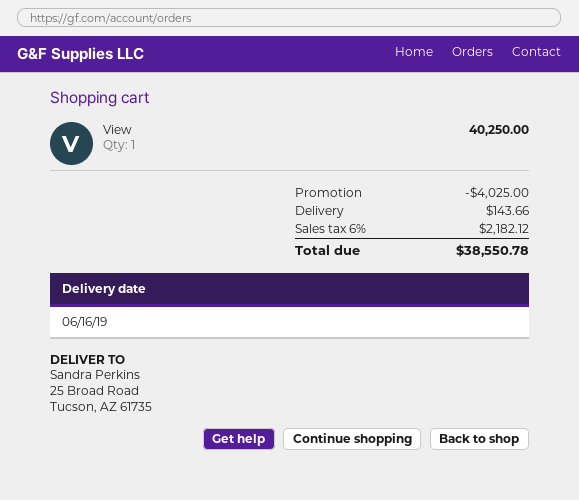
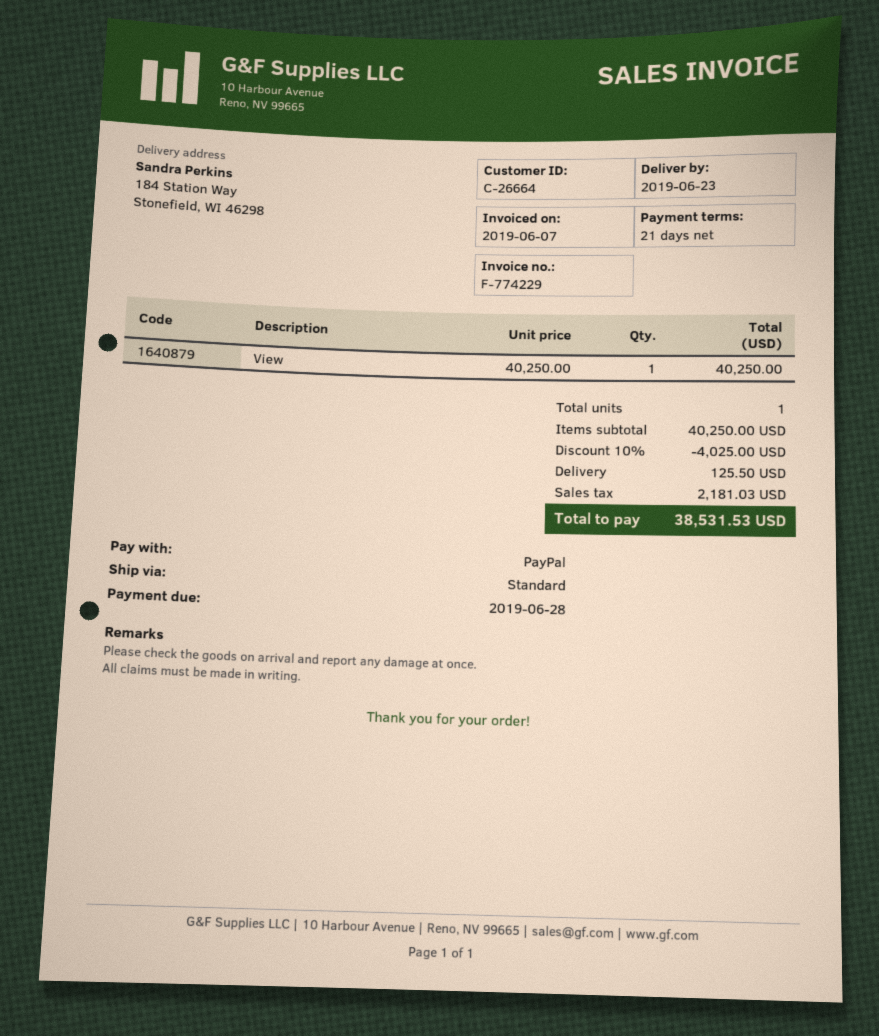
delivery date: 2019-06-16 -> 2019-06-23
ship to: 25 Broad Road, Tucson, AZ 61735 -> 184 Station Way, Stonefield, WI 46298
shipping: 143.66 -> 125.50
tax: 2182.12 -> 2181.03
total: 38550.78 -> 38531.53

